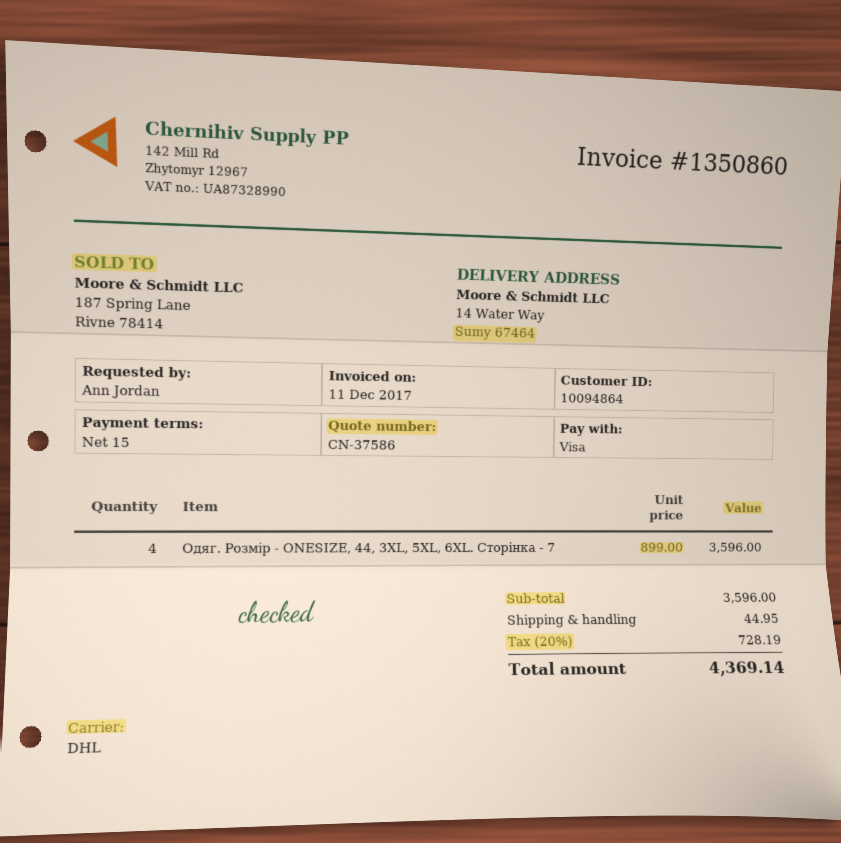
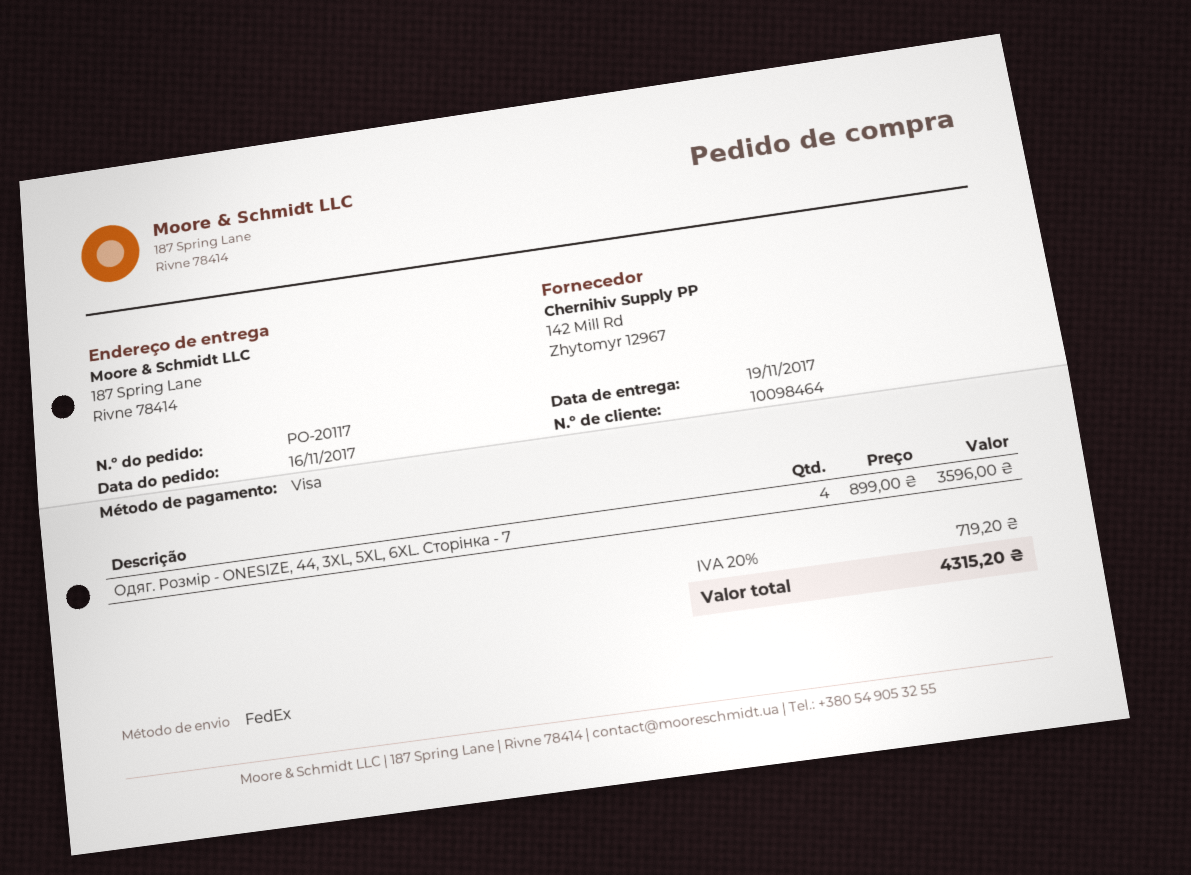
customer number: 10094864 -> 10098464
shipping method: DHL -> FedEx
ship to: 14 Water Way, Sumy 67464 -> 187 Spring Lane, Rivne 78414
shipping: 44.95 -> none
tax: 20% = 728.19 -> 20% = 719.20
total: 4369.14 -> 4315.20

